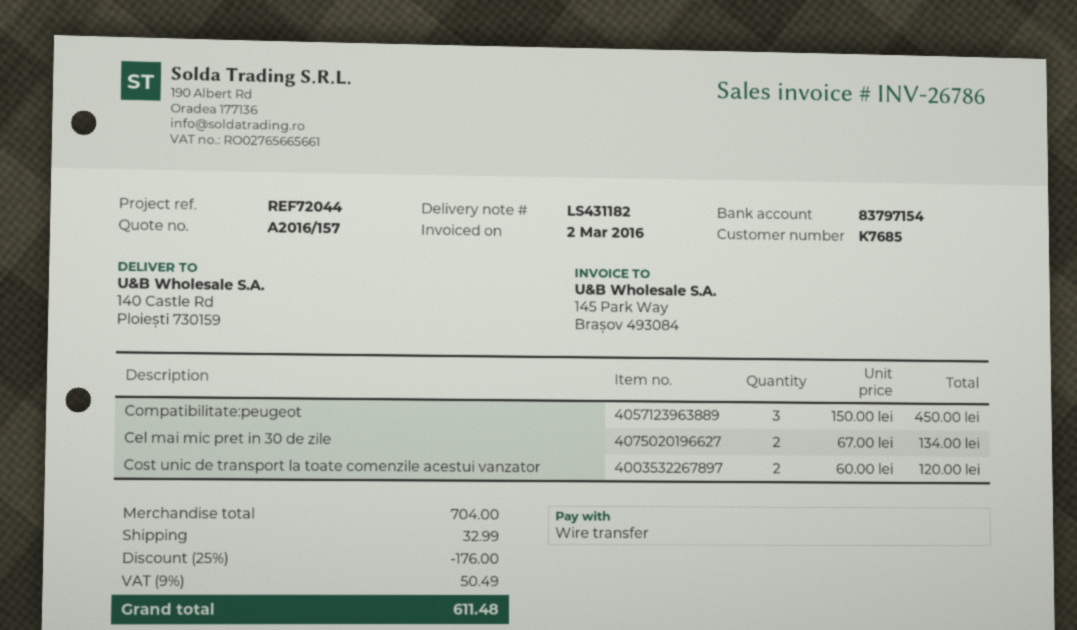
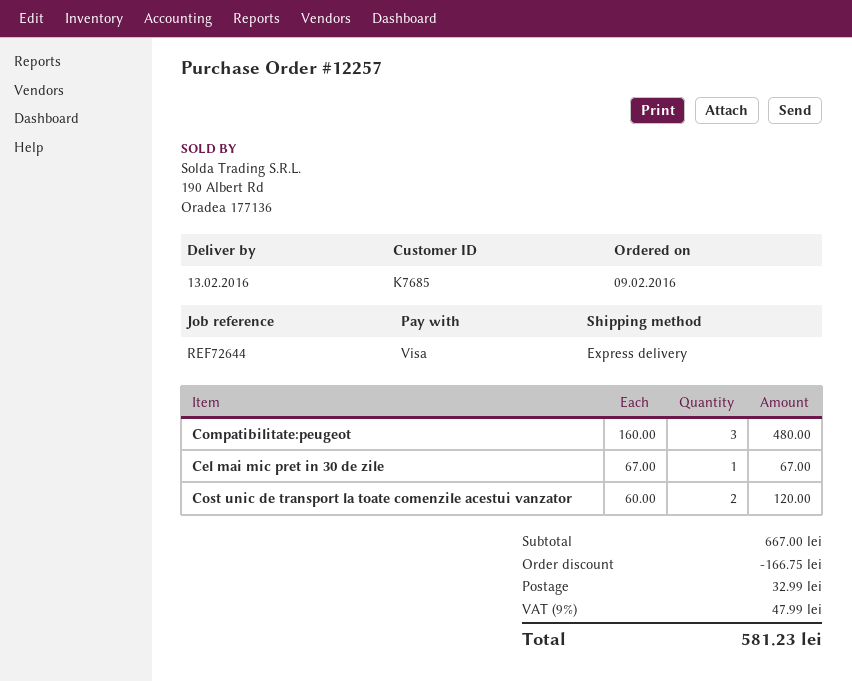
reference: REF72044 -> REF72644
payment method: bank transfer -> Visa
Compatibilitate:peugeot: 3 x 150.00 = 450.00 -> 3 x 160.00 = 480.00
Cel mai mic pret in 30 de zile: 2 x 67.00 = 134.00 -> 1 x 67.00 = 67.00
subtotal: 704.00 -> 667.00
discount: 176.00 -> 166.75
tax: 9% = 50.49 -> 9% = 47.99
total: 611.48 -> 581.23

